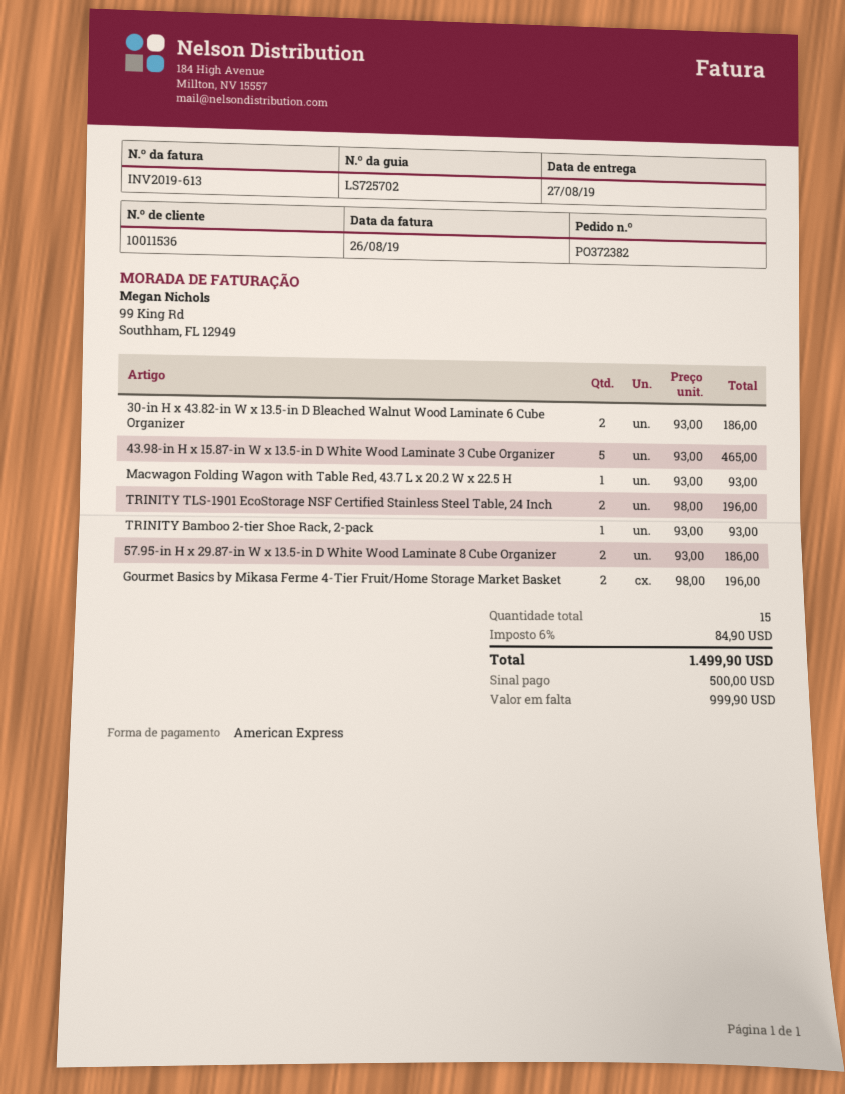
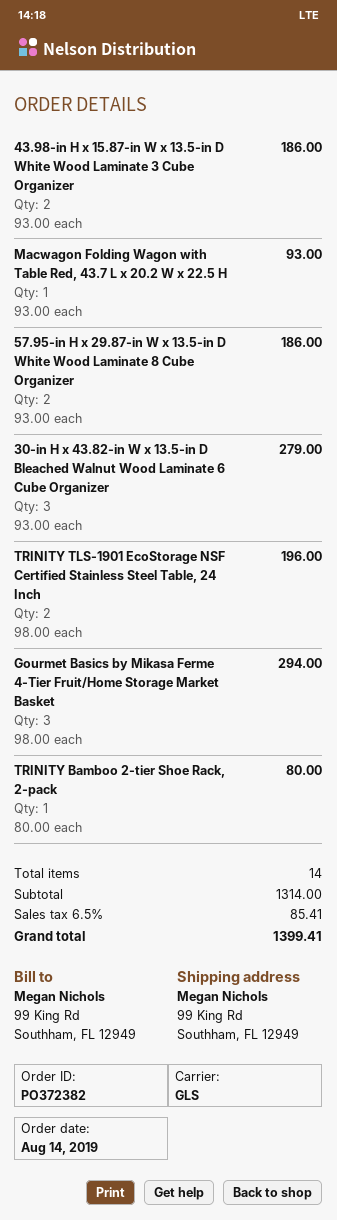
30-in H x 43.82-in W x 13.5-in D Bleached Walnut Wood Laminate 6 Cube Organizer: 2 x 93.00 = 186.00 -> 3 x 93.00 = 279.00
43.98-in H x 15.87-in W x 13.5-in D White Wood Laminate 3 Cube Organizer: 5 x 93.00 = 465.00 -> 2 x 93.00 = 186.00
TRINITY Bamboo 2-tier Shoe Rack, 2-pack: 1 x 93.00 = 93.00 -> 1 x 80.00 = 80.00
Gourmet Basics by Mikasa Ferme 4-Tier Fruit/Home Storage Market Basket: 2 x 98.00 = 196.00 -> 3 x 98.00 = 294.00
total quantity: 15 -> 14
tax: 6% = 84.90 -> 6.5% = 85.41
total: 1499.90 -> 1399.41

